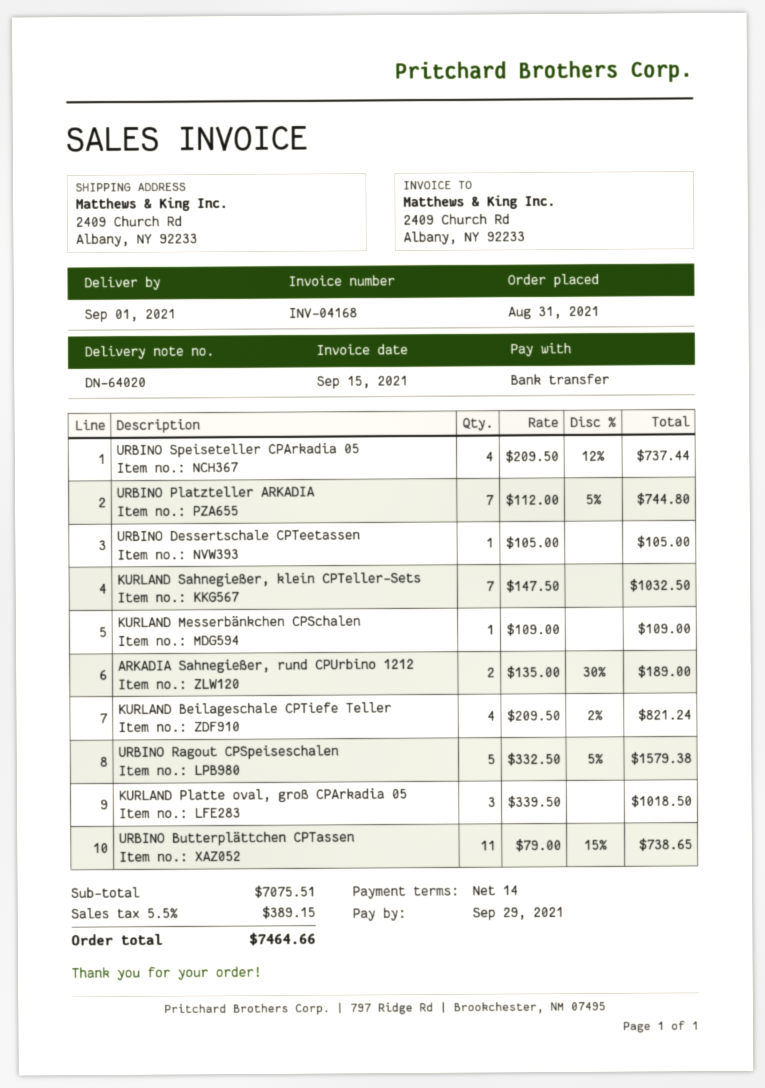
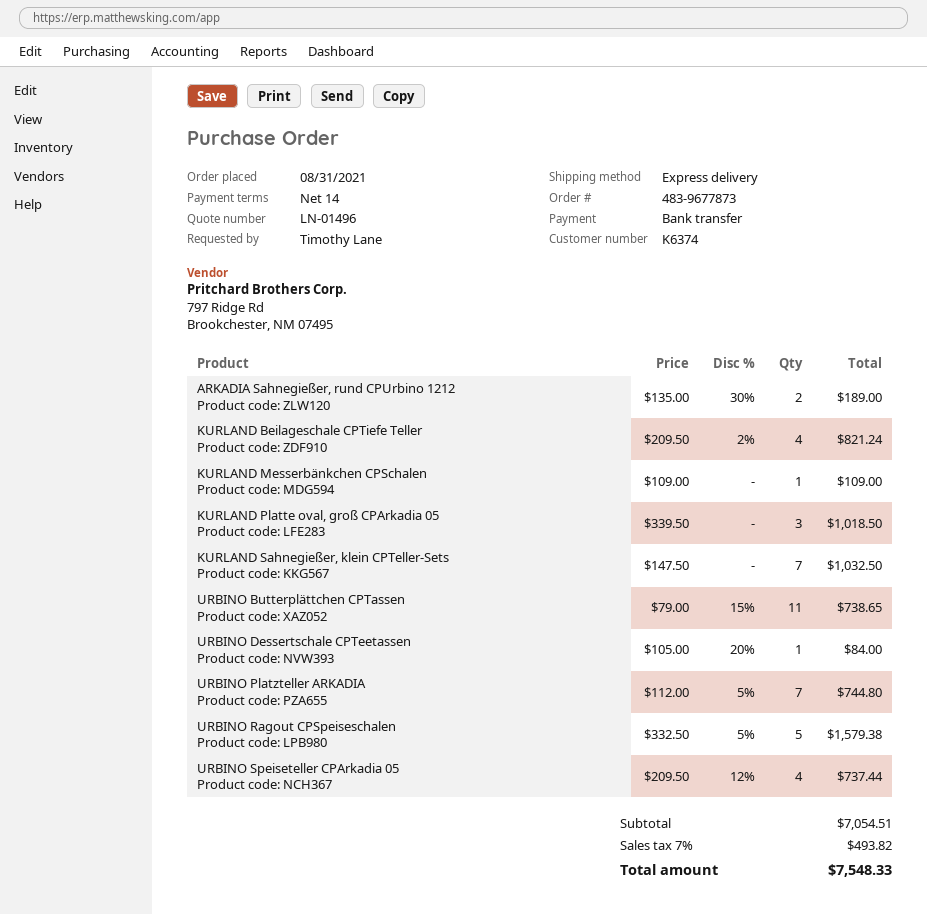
URBINO Dessertschale CPTeetassen: 1 x 105.00 = 105.00 -> 1 x 105.00 - 20% = 84.00
subtotal: 7075.51 -> 7054.51
tax: 5.5% = 389.15 -> 7% = 493.82
total: 7464.66 -> 7548.33

